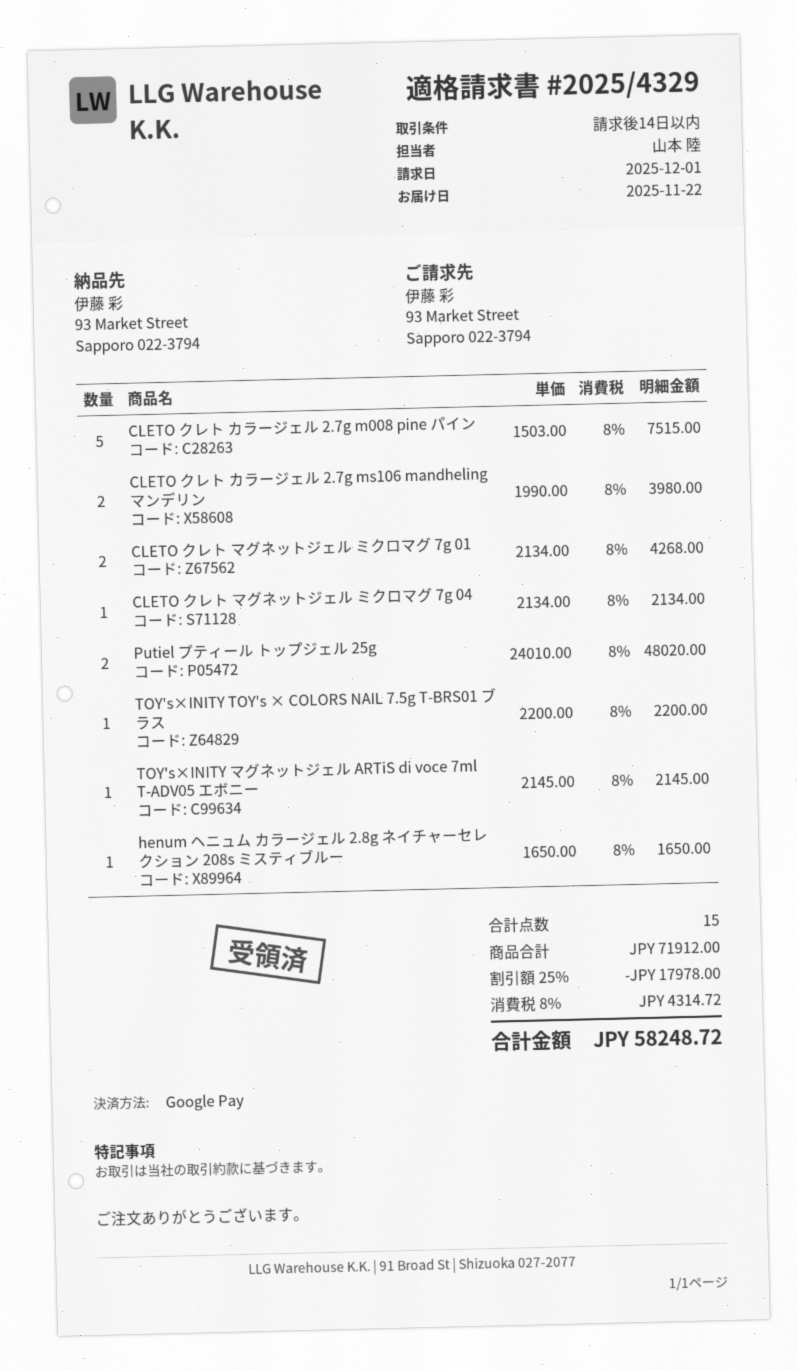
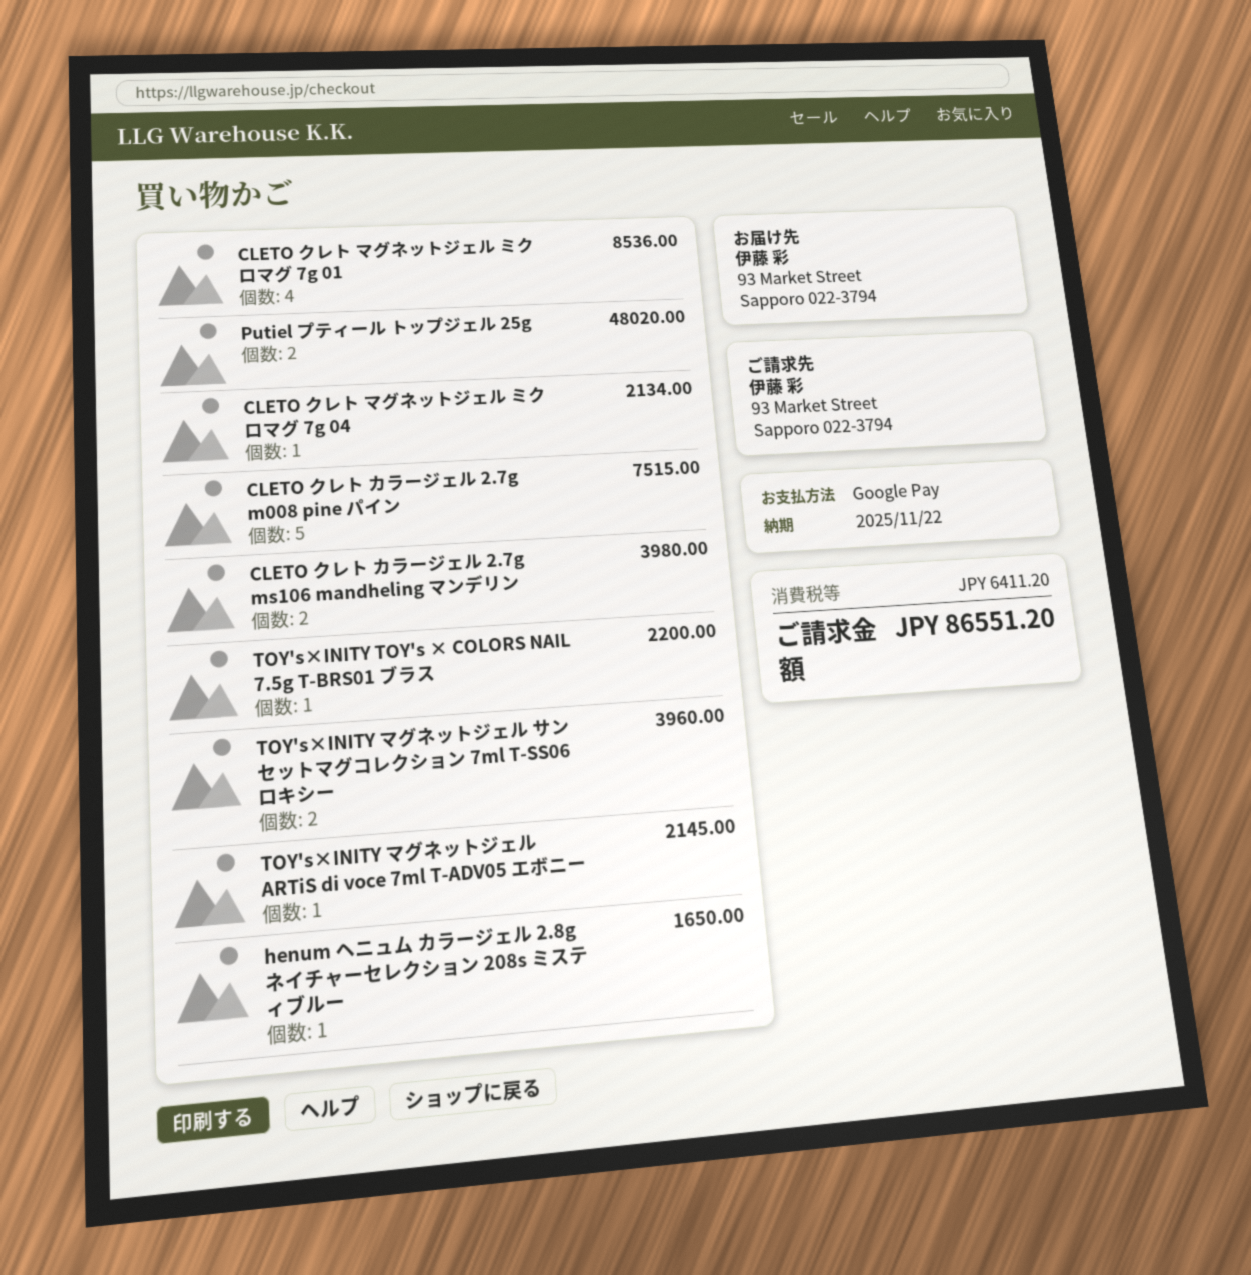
CLETO クレト マグネットジェル ミクロマグ 7g 01: 2 for 4268.00 -> 4 for 8536.00
TOY's×INITY マグネットジェル サンセットマグコレクション 7ml T-SS06 ロキシー: none -> 2 for 3960.00
discount: 25% = 17978.00 -> none
tax: 4314.72 -> 6411.20
total: 58248.72 -> 86551.20

